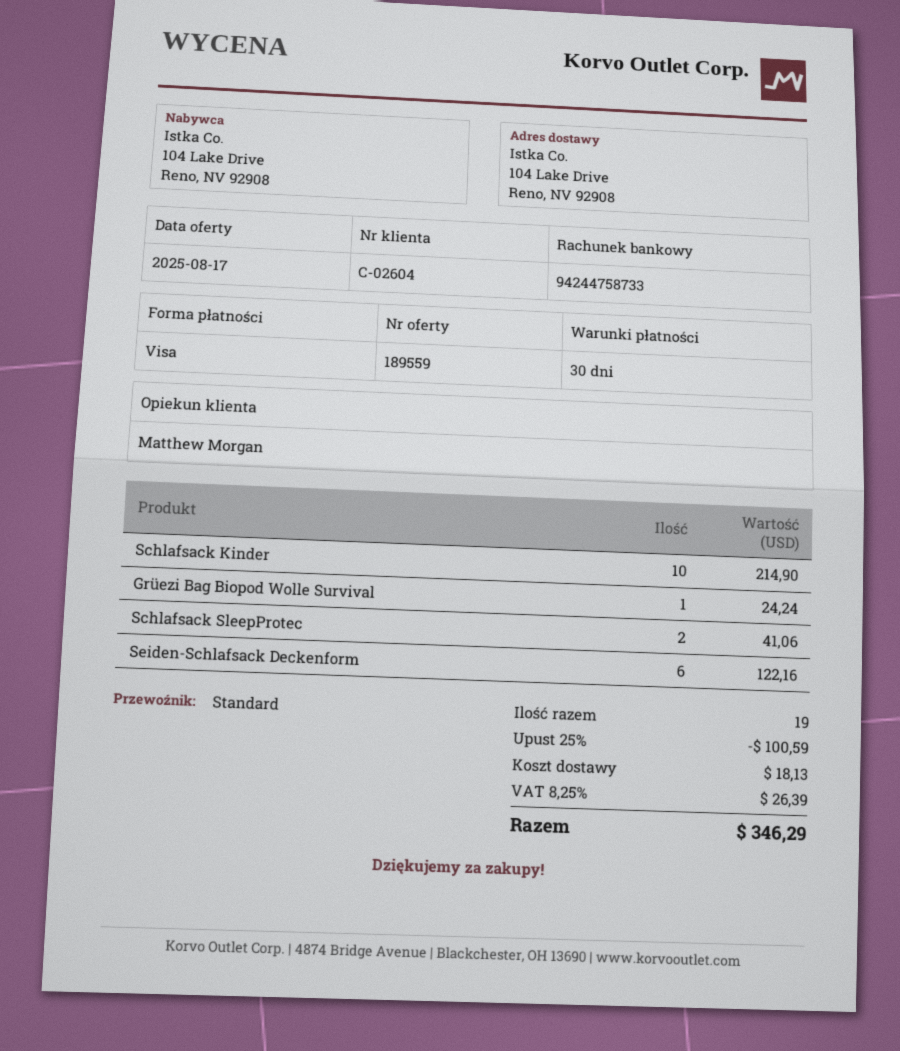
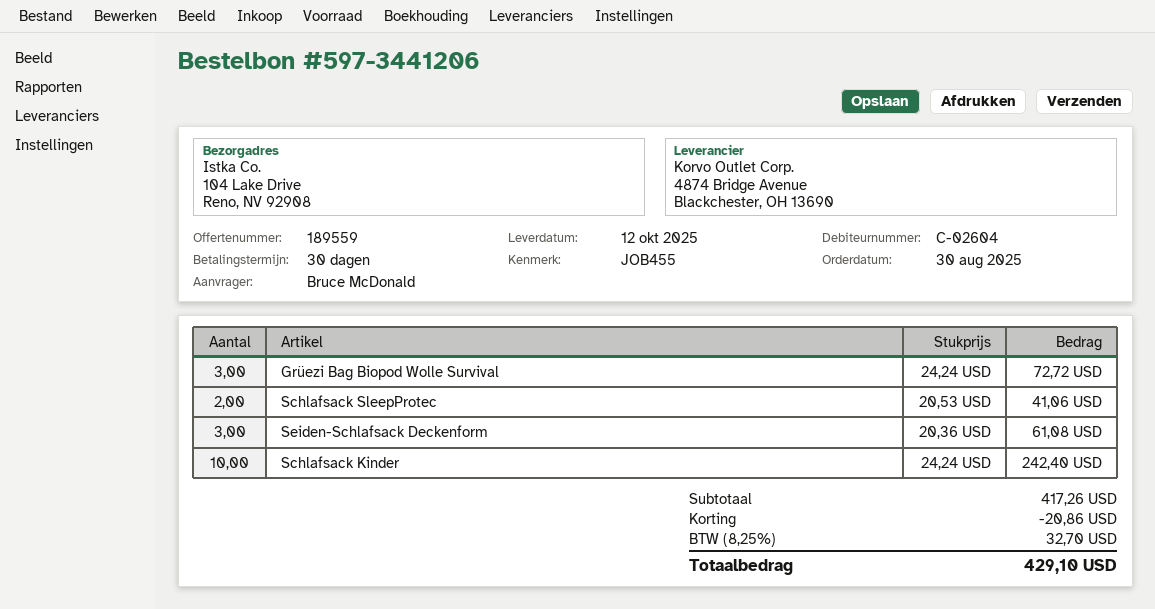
Schlafsack Kinder: 10 for 214.90 -> 10 for 242.40
Grüezi Bag Biopod Wolle Survival: 1 for 24.24 -> 3 for 72.72
Seiden-Schlafsack Deckenform: 6 for 122.16 -> 3 for 61.08
discount: 100.59 -> 20.86
shipping: 18.13 -> none
tax: 8.25% = 26.39 -> 8.25% = 32.70
total: 346.29 -> 429.10

